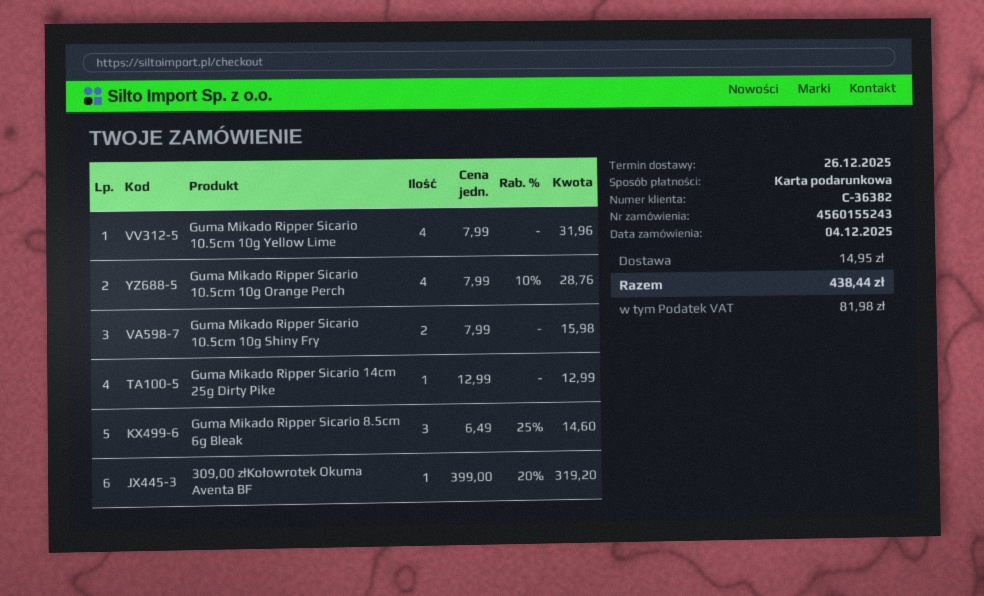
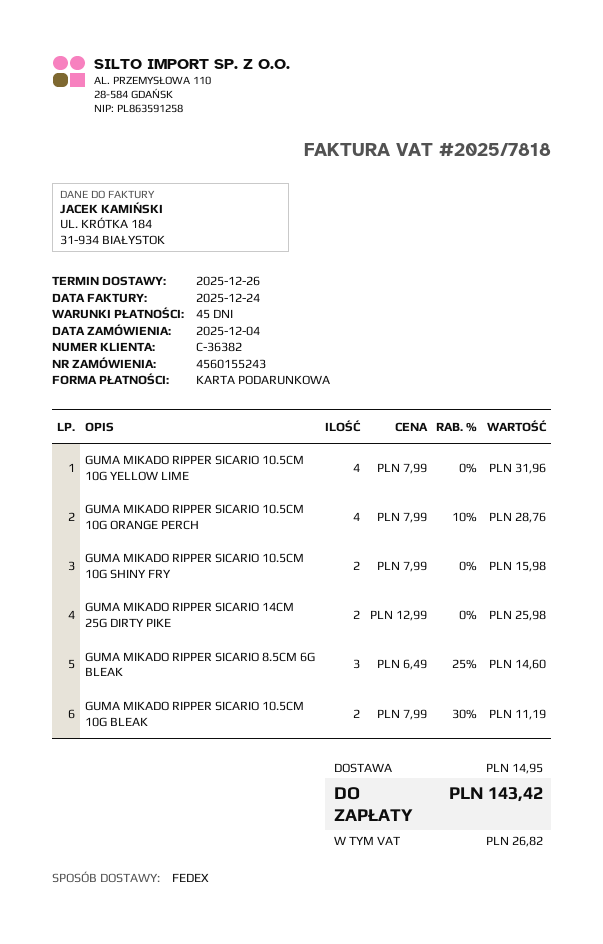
Guma Mikado Ripper Sicario 14cm 25g Dirty Pike: 1 x 12.99 = 12.99 -> 2 x 12.99 = 25.98
309,00 złKołowrotek Okuma Aventa BF: 1 x 399.00 - 20% = 319.20 -> none
GUMA MIKADO RIPPER SICARIO 10.5CM 10G BLEAK: none -> 2 x 7.99 - 30% = 11.19
tax: 81.98 -> 26.82
total: 438.44 -> 143.42

